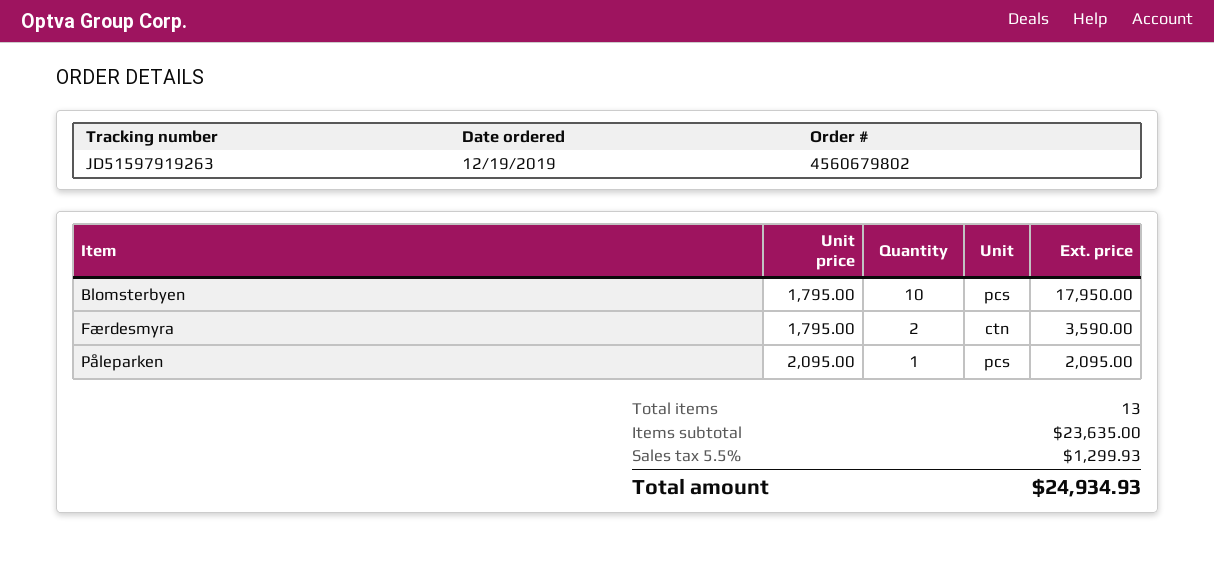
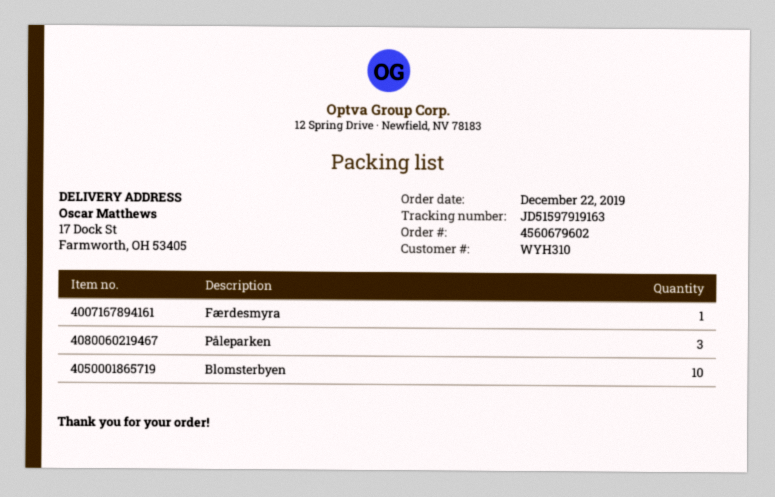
order number: 4560679802 -> 4560679602
order date: 2019-12-19 -> 2019-12-22
tracking number: JD51597919263 -> JD51597919163
Færdesmyra: 2 -> 1
Påleparken: 1 -> 3

